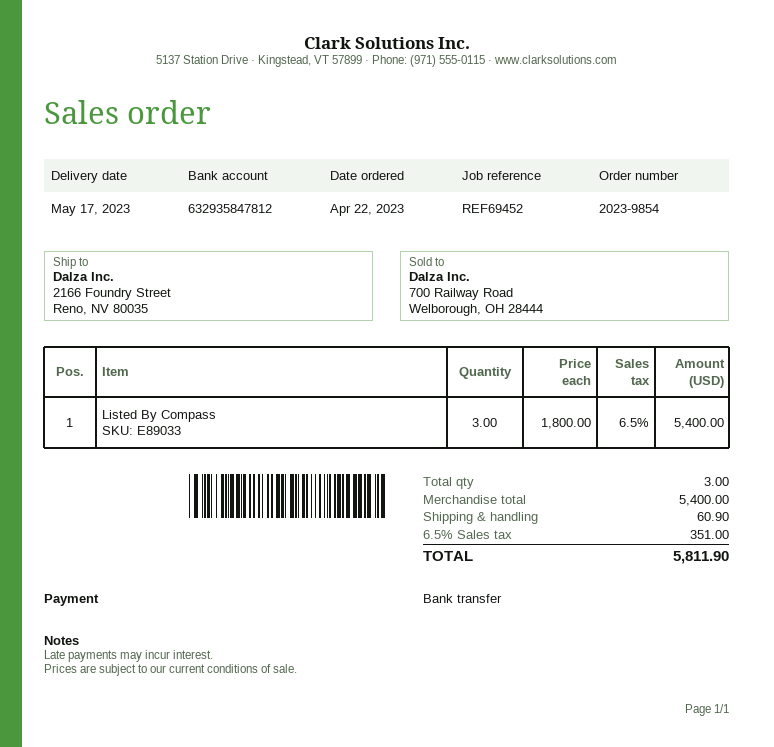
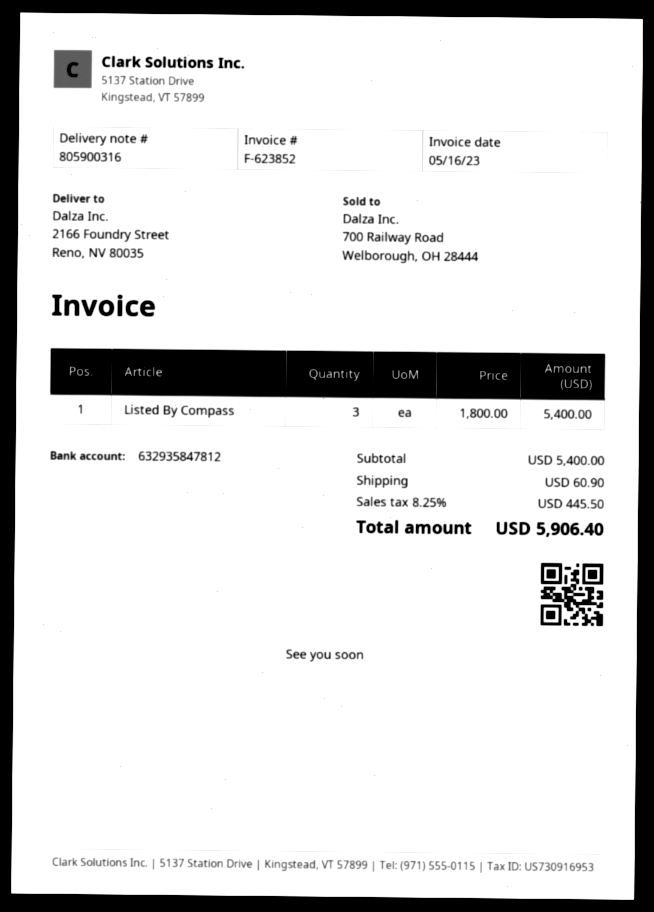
tax: 6.5% = 351.00 -> 8.25% = 445.50
total: 5811.90 -> 5906.40

